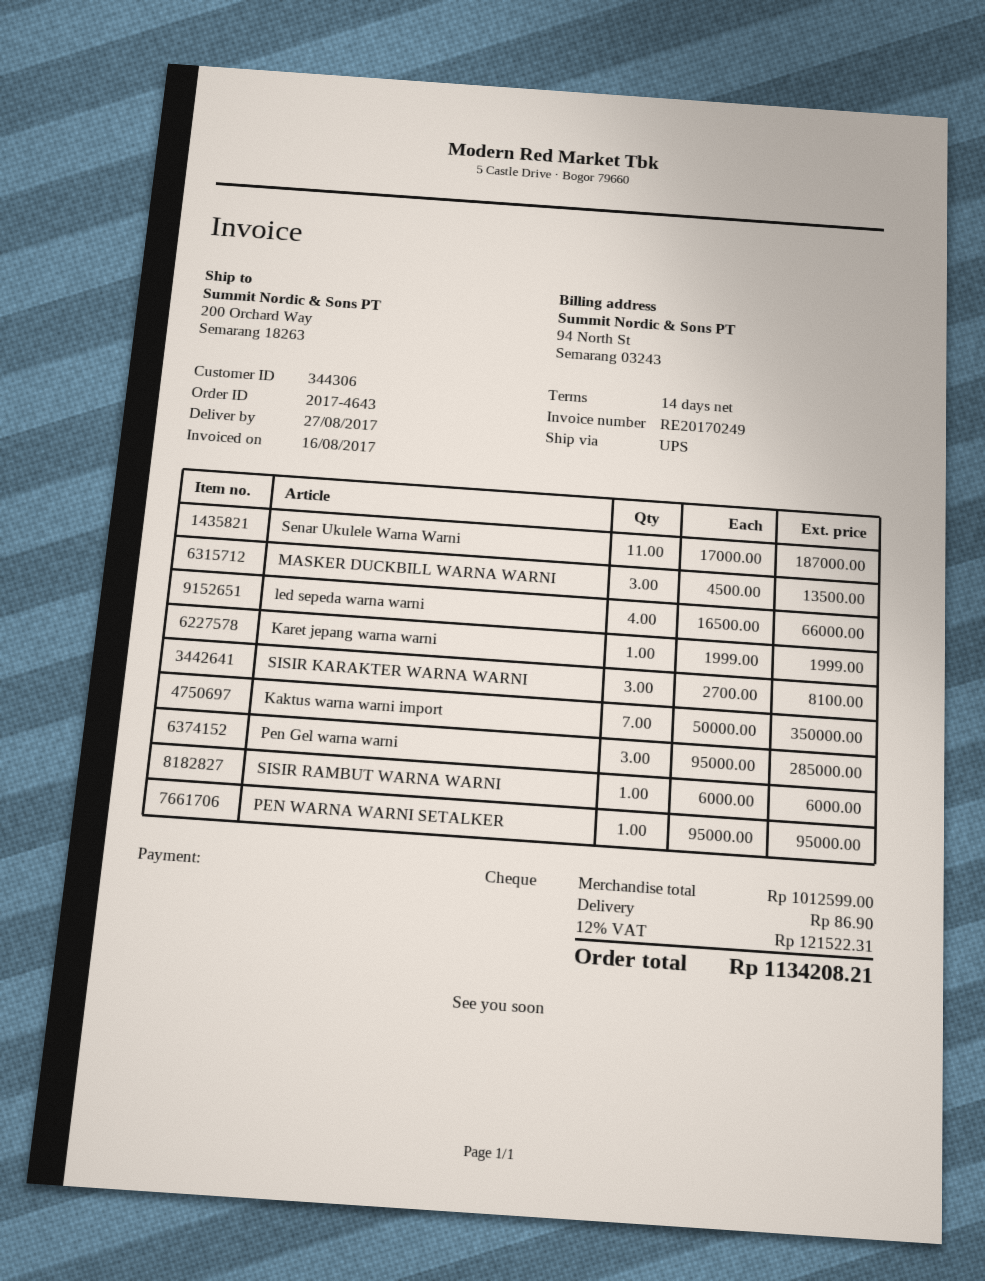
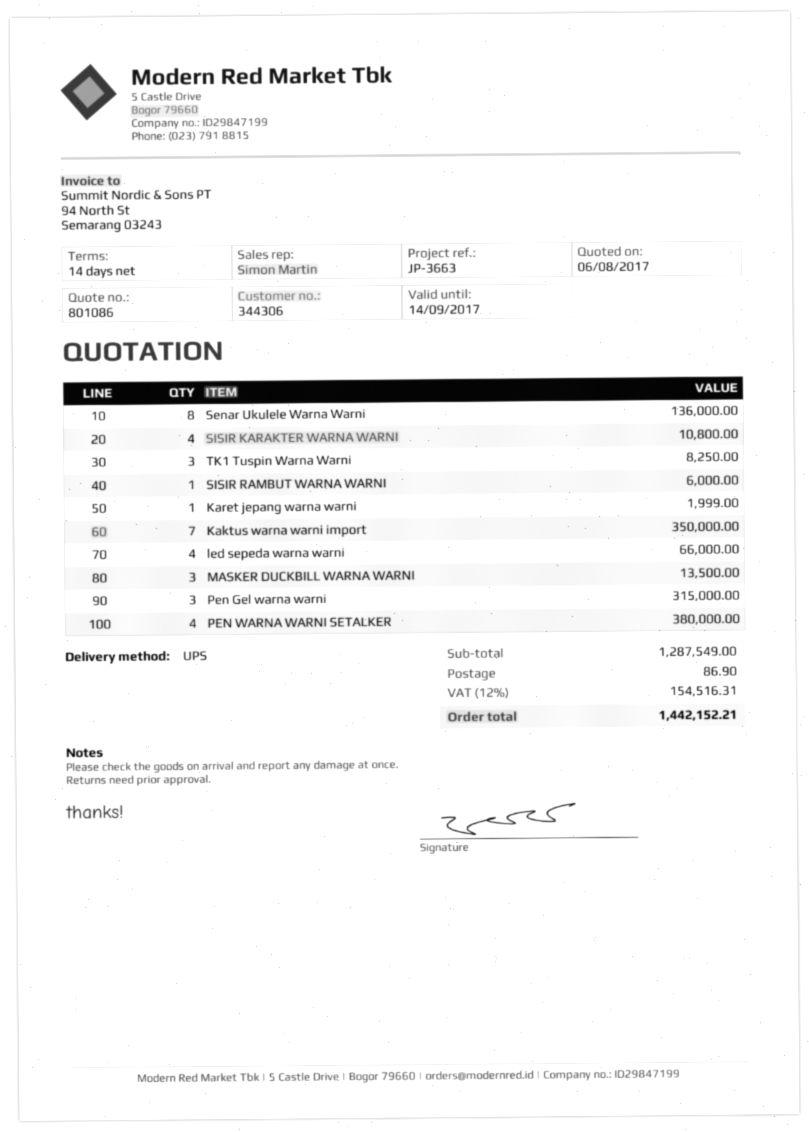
Senar Ukulele Warna Warni: 11 for 187000.00 -> 8 for 136000.00
SISIR KARAKTER WARNA WARNI: 3 for 8100.00 -> 4 for 10800.00
Pen Gel warna warni: 3 for 285000.00 -> 3 for 315000.00
PEN WARNA WARNI SETALKER: 1 for 95000.00 -> 4 for 380000.00
TK1 Tuspin Warna Warni: none -> 3 for 8250.00
subtotal: 1012599.00 -> 1287549.00
tax: 12% = 121522.31 -> 12% = 154516.31
total: 1134208.21 -> 1442152.21

